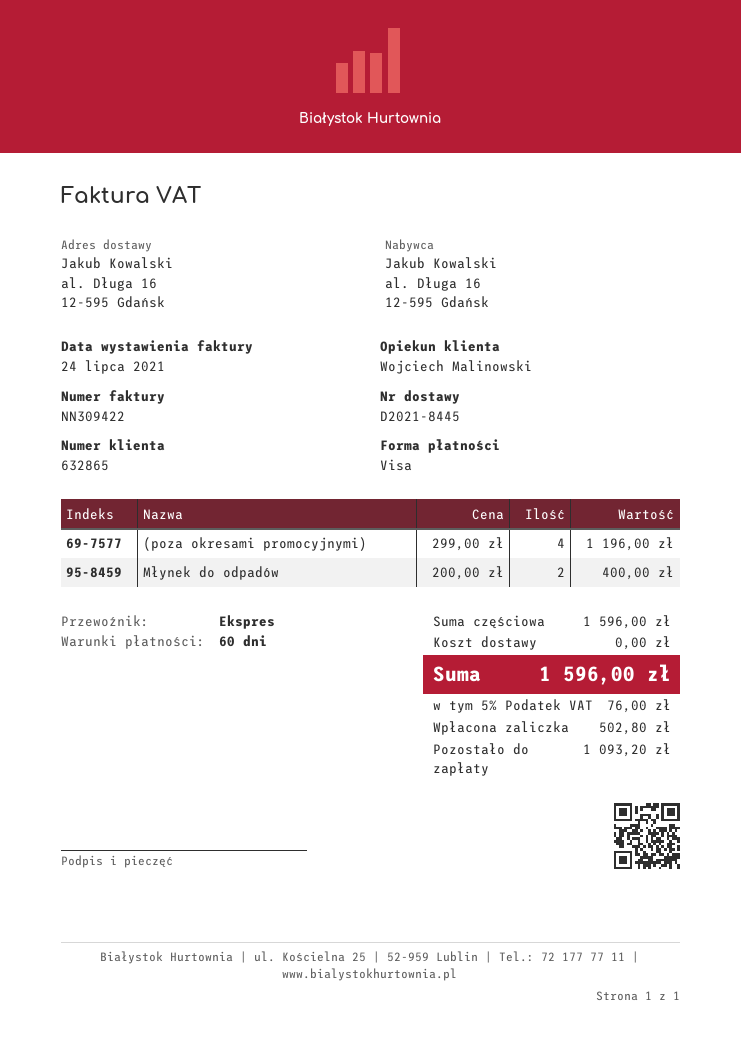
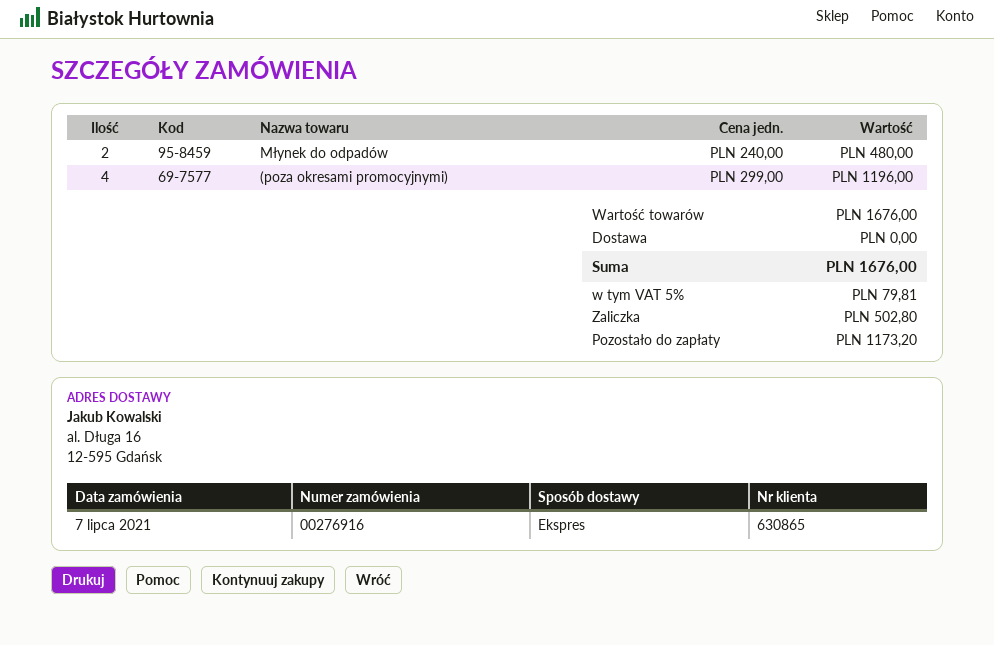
customer number: 632865 -> 630865
Młynek do odpadów: 2 x 200.00 = 400.00 -> 2 x 240.00 = 480.00
subtotal: 1596.00 -> 1676.00
tax: 5% = 76.00 -> 5% = 79.81
total: 1596.00 -> 1676.00
balance: 1093.20 -> 1173.20

